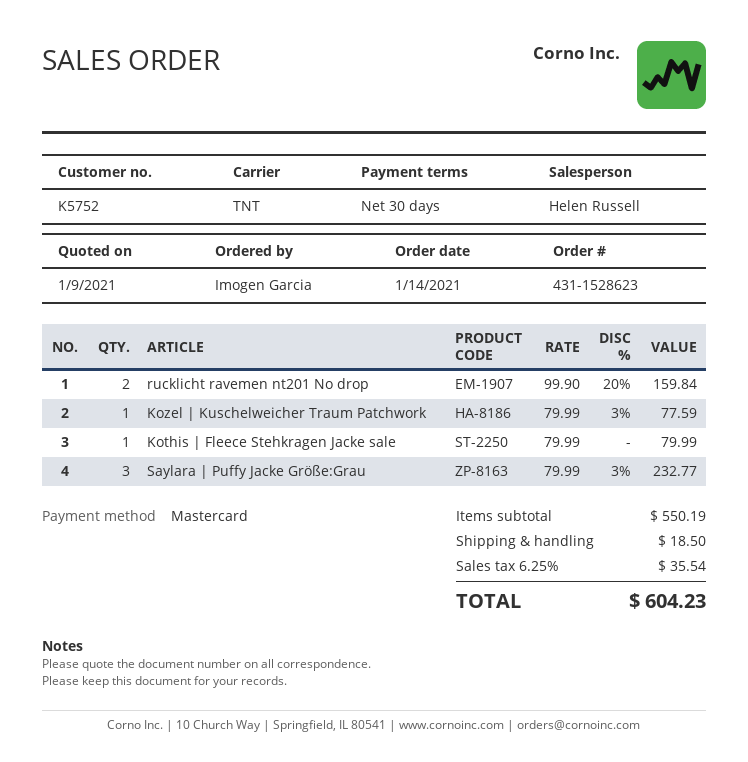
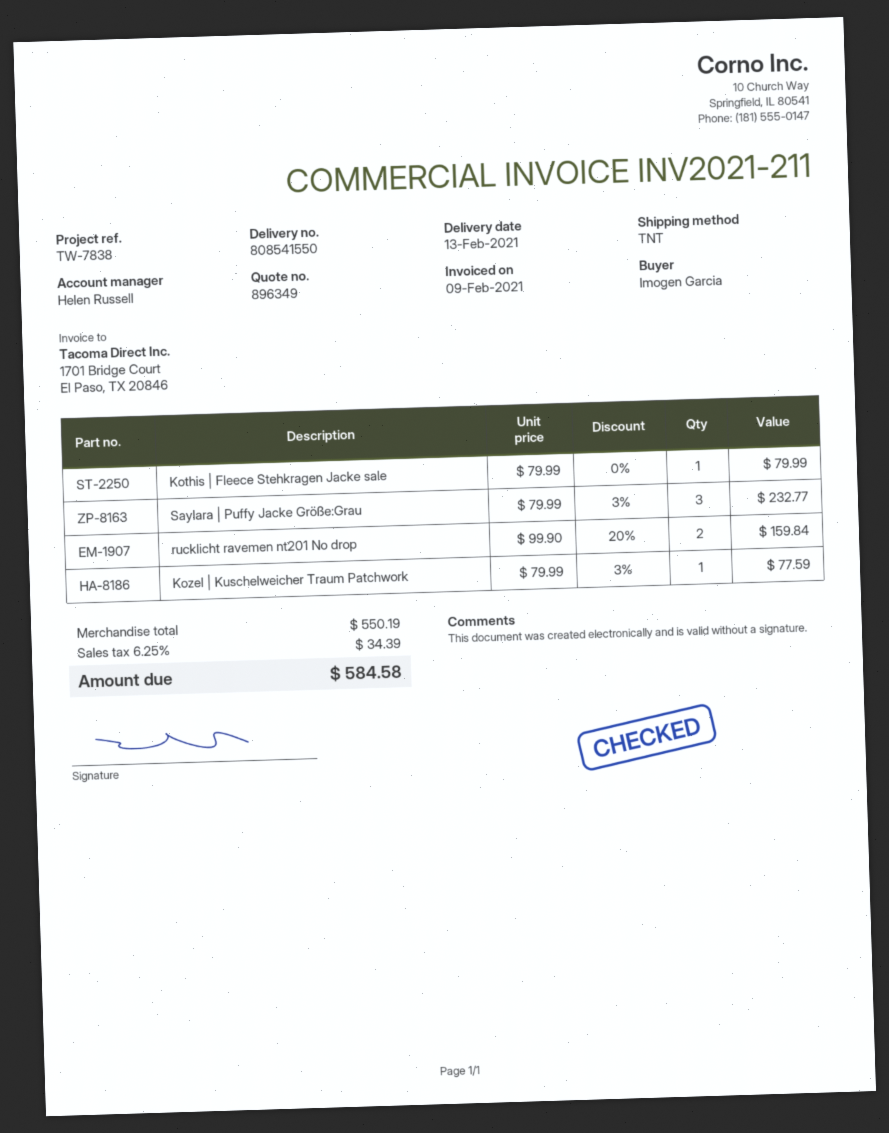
shipping: 18.50 -> none
tax: 6.25% = 35.54 -> 6.25% = 34.39
total: 604.23 -> 584.58

